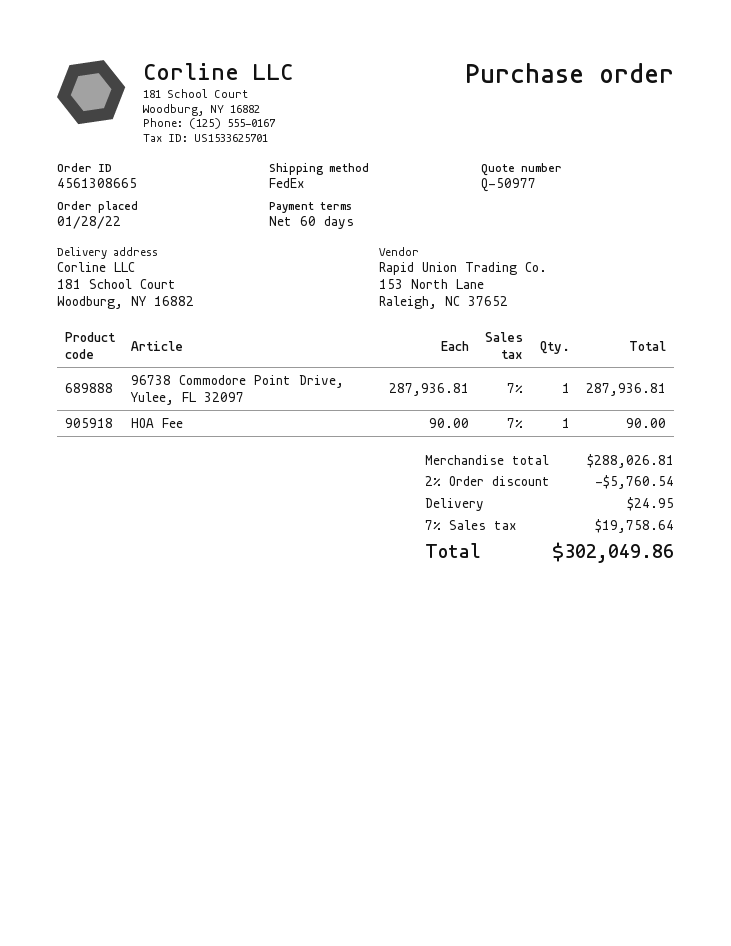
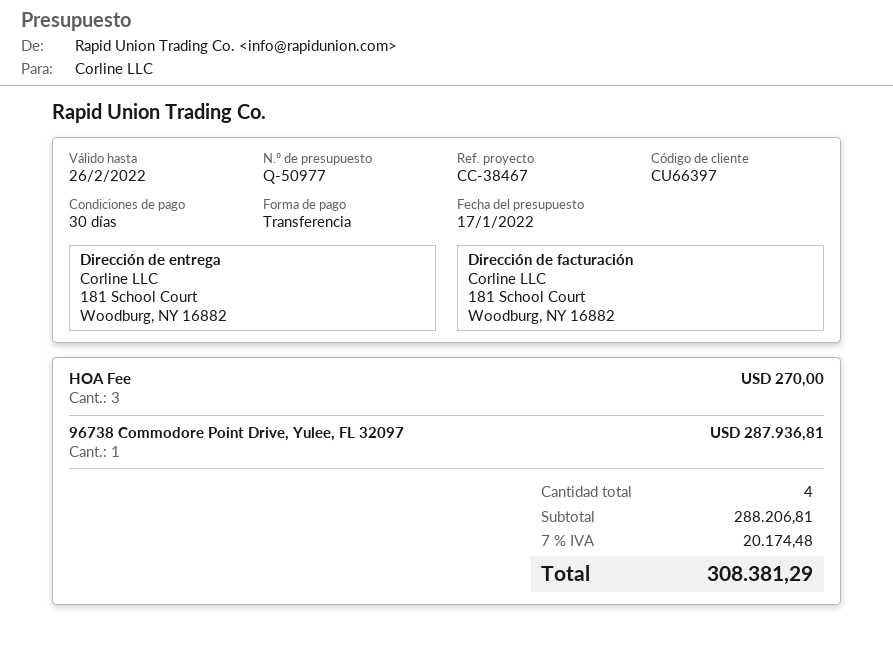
payment terms: 60 days -> 30 days
HOA Fee: 1 for 90.00 -> 3 for 270.00
subtotal: 288026.81 -> 288206.81
discount: 2% = 5760.54 -> none
shipping: 24.95 -> none
tax: 7% = 19758.64 -> 7% = 20174.48
total: 302049.86 -> 308381.29

